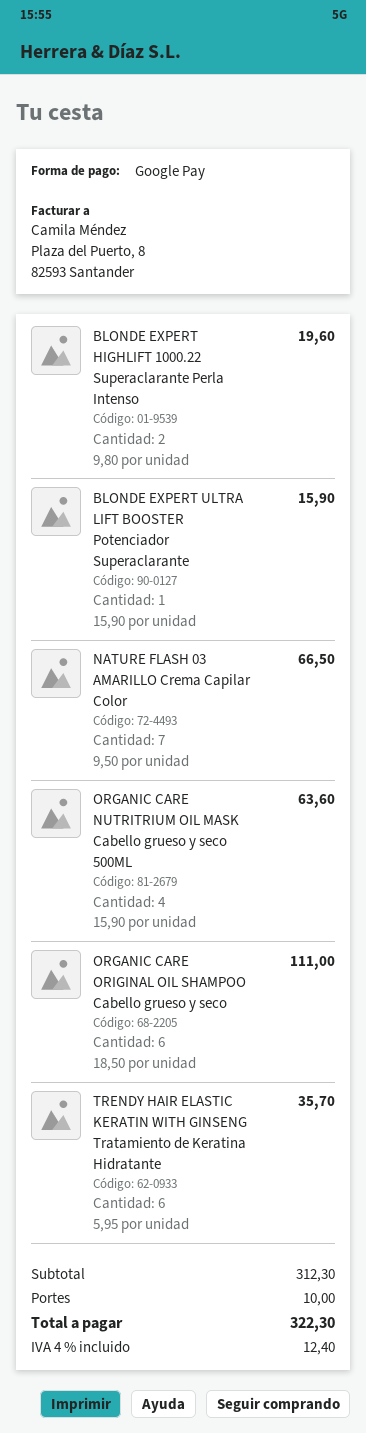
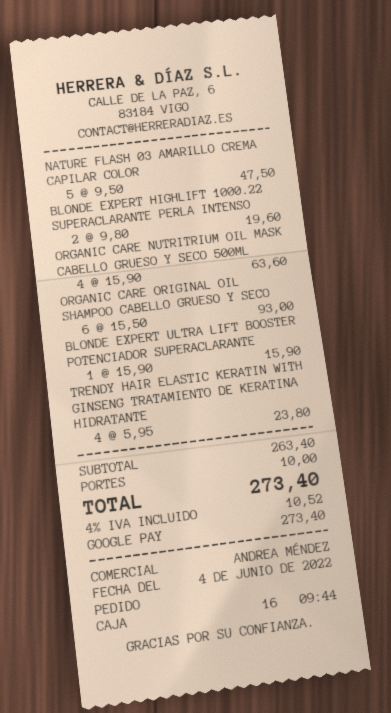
NATURE FLASH 03 AMARILLO Crema Capilar Color: 7 x 9.50 = 66.50 -> 5 x 9.50 = 47.50
ORGANIC CARE ORIGINAL OIL SHAMPOO Cabello grueso y seco: 6 x 18.50 = 111.00 -> 6 x 15.50 = 93.00
TRENDY HAIR ELASTIC KERATIN WITH GINSENG Tratamiento de Keratina Hidratante: 6 x 5.95 = 35.70 -> 4 x 5.95 = 23.80
subtotal: 312.30 -> 263.40
tax: 4% = 12.40 -> 4% = 10.52
total: 322.30 -> 273.40

